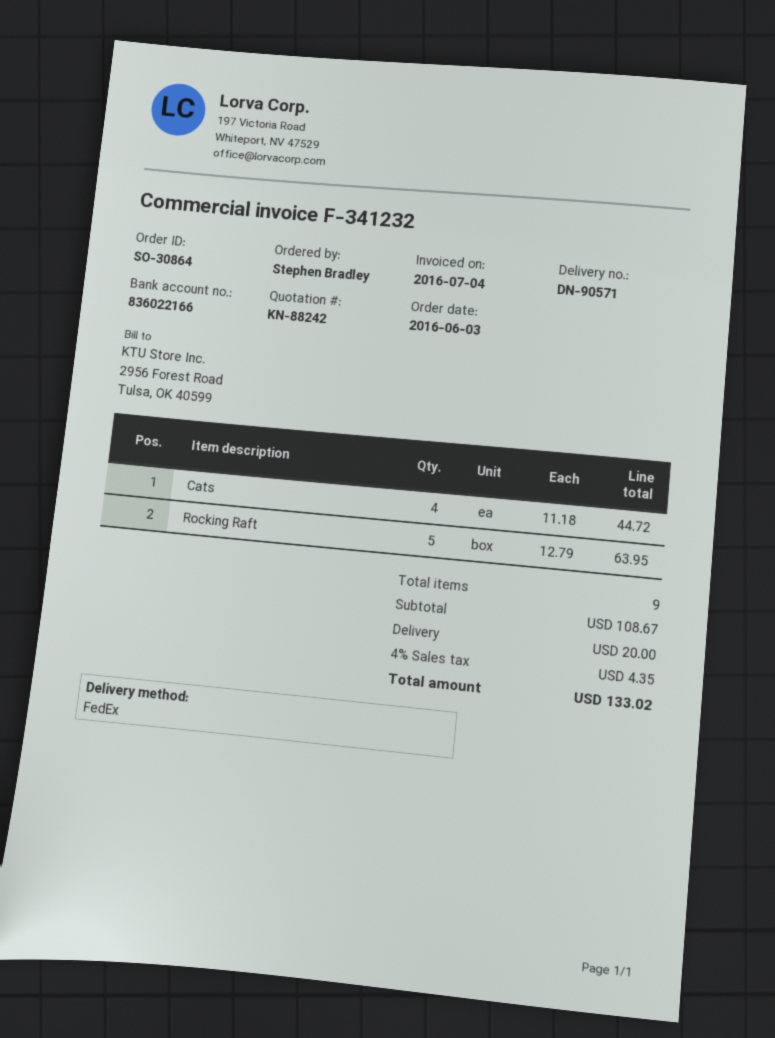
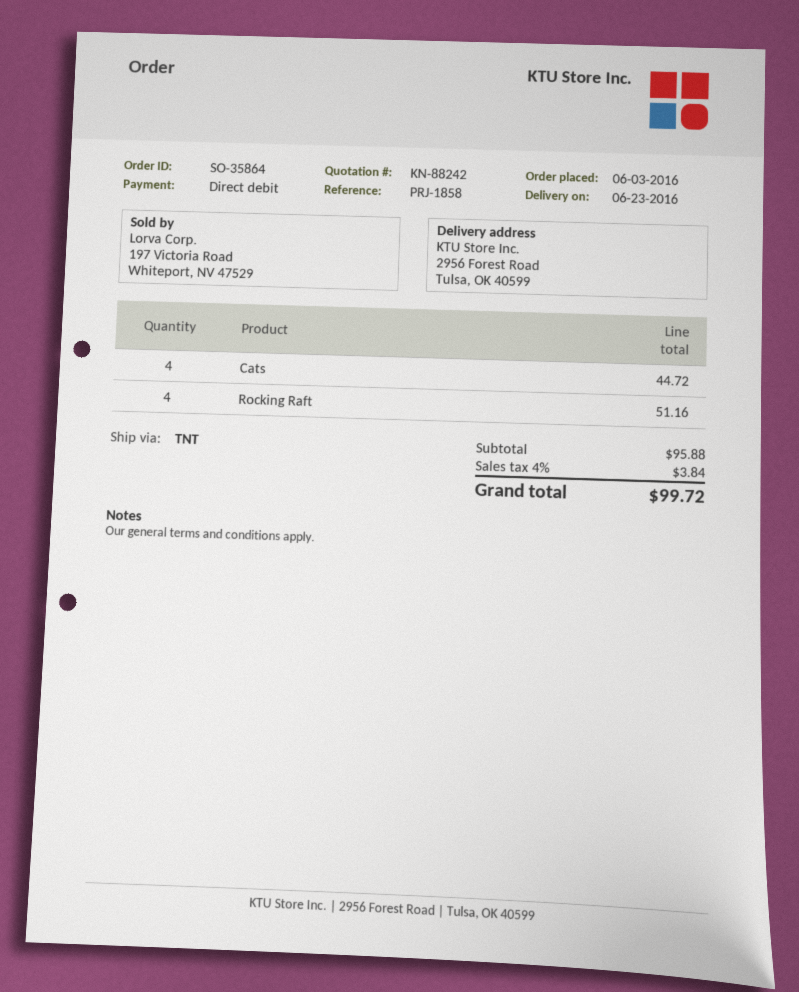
order number: SO-30864 -> SO-35864
shipping method: FedEx -> TNT
Rocking Raft: 5 for 63.95 -> 4 for 51.16
subtotal: 108.67 -> 95.88
shipping: 20.00 -> none
tax: 4% = 4.35 -> 4% = 3.84
total: 133.02 -> 99.72

